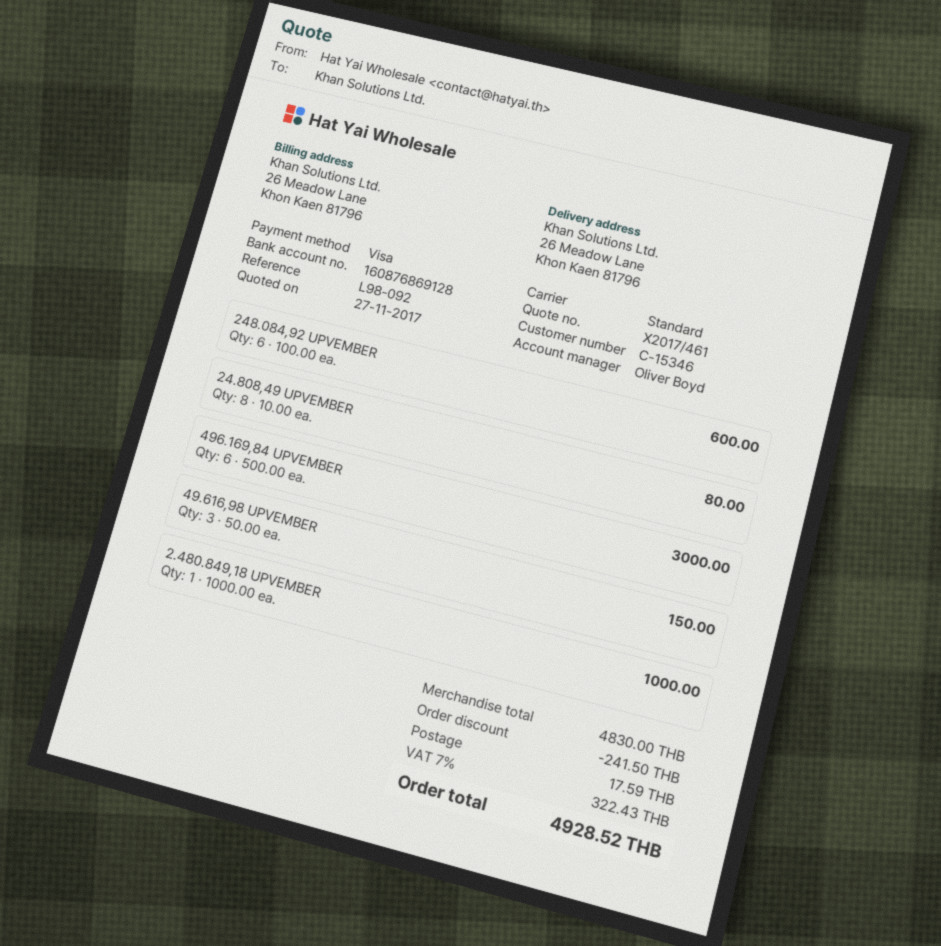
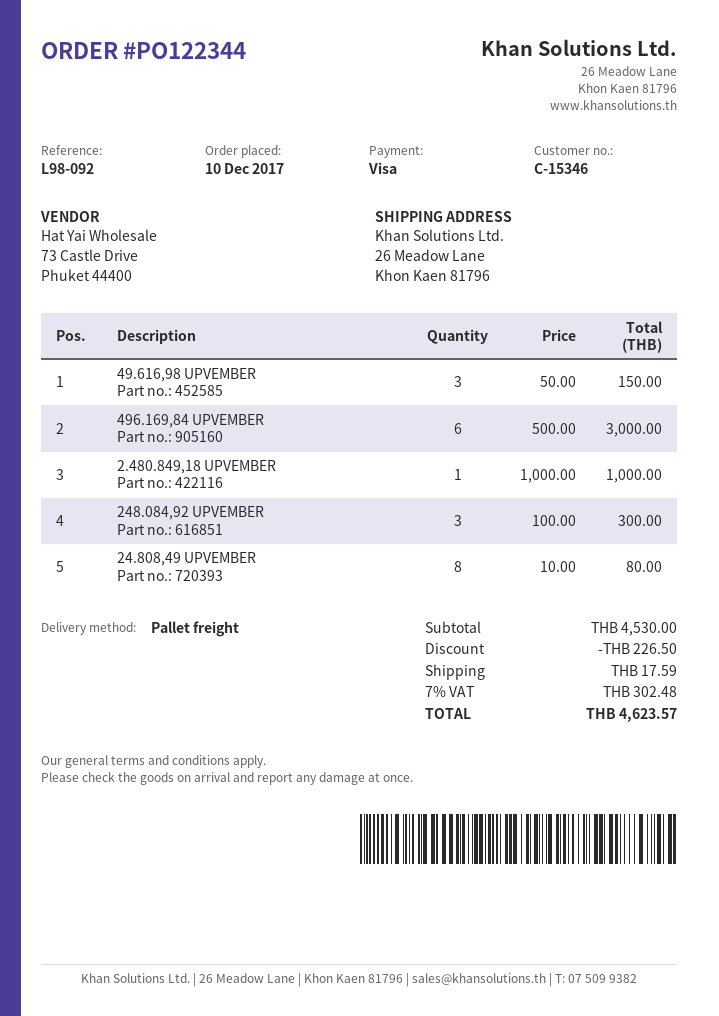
shipping method: standard -> pallet freight
248.084,92 UPVEMBER: 6 x 100.00 = 600.00 -> 3 x 100.00 = 300.00
subtotal: 4830.00 -> 4530.00
discount: 241.50 -> 226.50
tax: 7% = 322.43 -> 7% = 302.48
total: 4928.52 -> 4623.57

